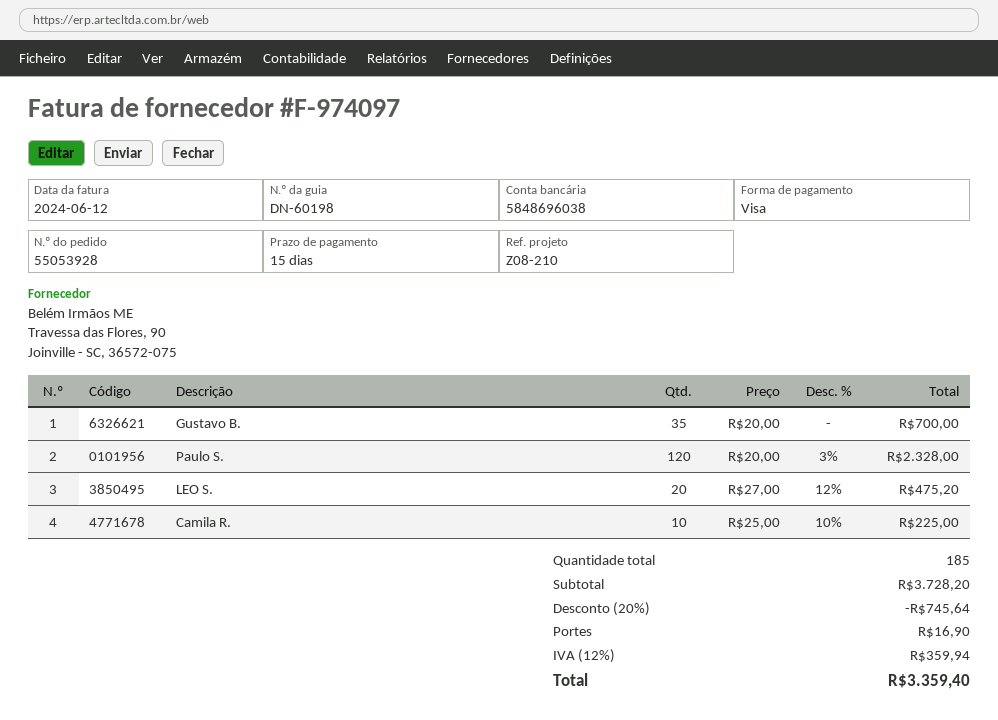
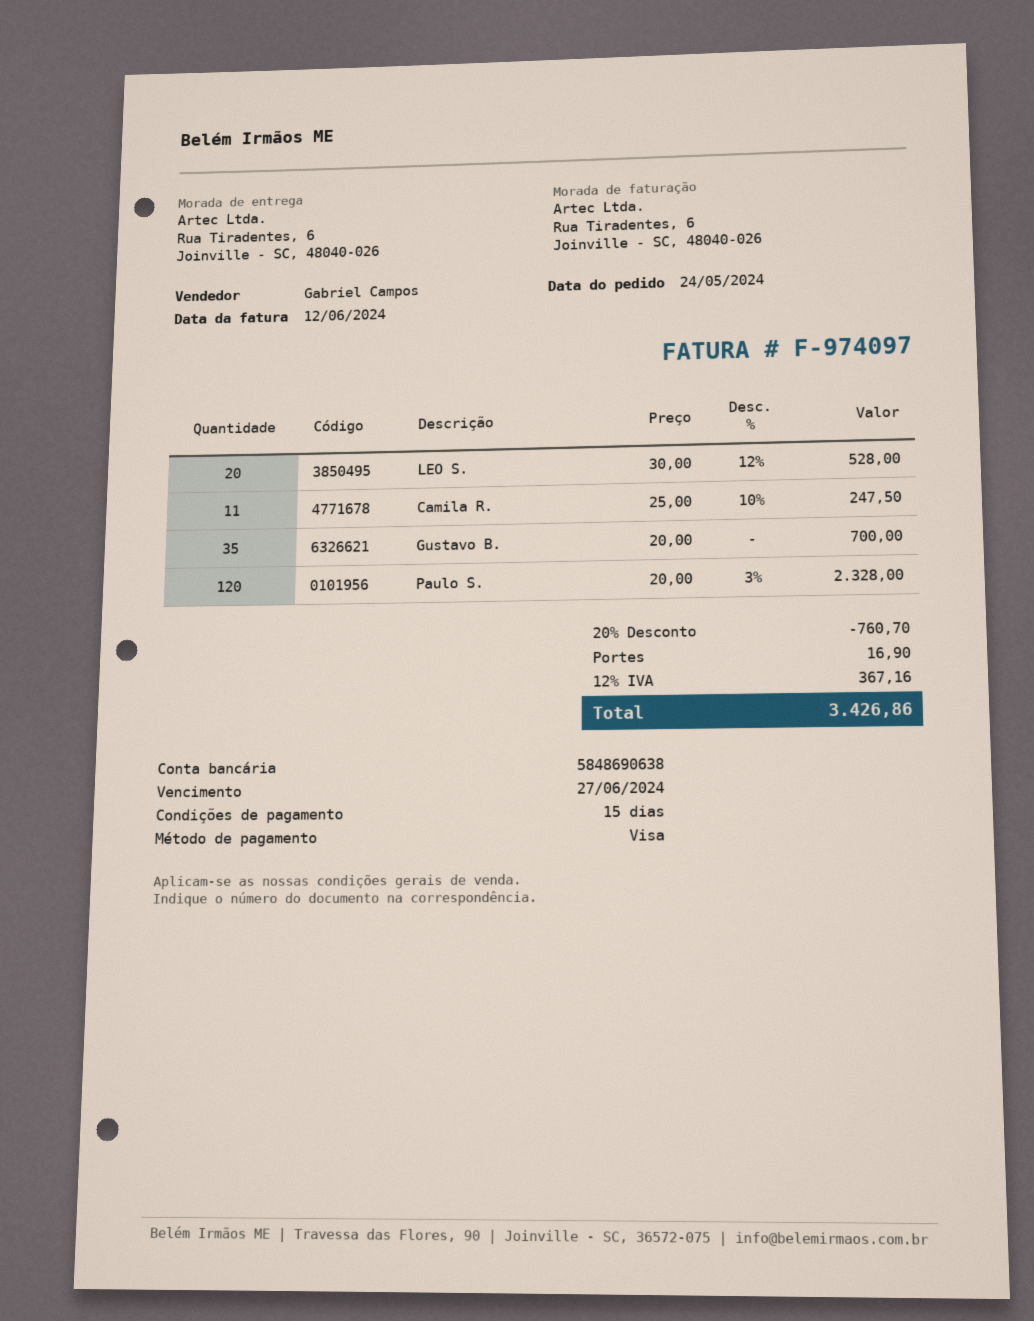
bank account: 5848696038 -> 5848690638
LEO S.: 20 x 27.00 - 12% = 475.20 -> 20 x 30.00 - 12% = 528.00
Camila R.: 10 x 25.00 - 10% = 225.00 -> 11 x 25.00 - 10% = 247.50
discount: 20% = 745.64 -> 20% = 760.70
tax: 12% = 359.94 -> 12% = 367.16
total: 3359.40 -> 3426.86

